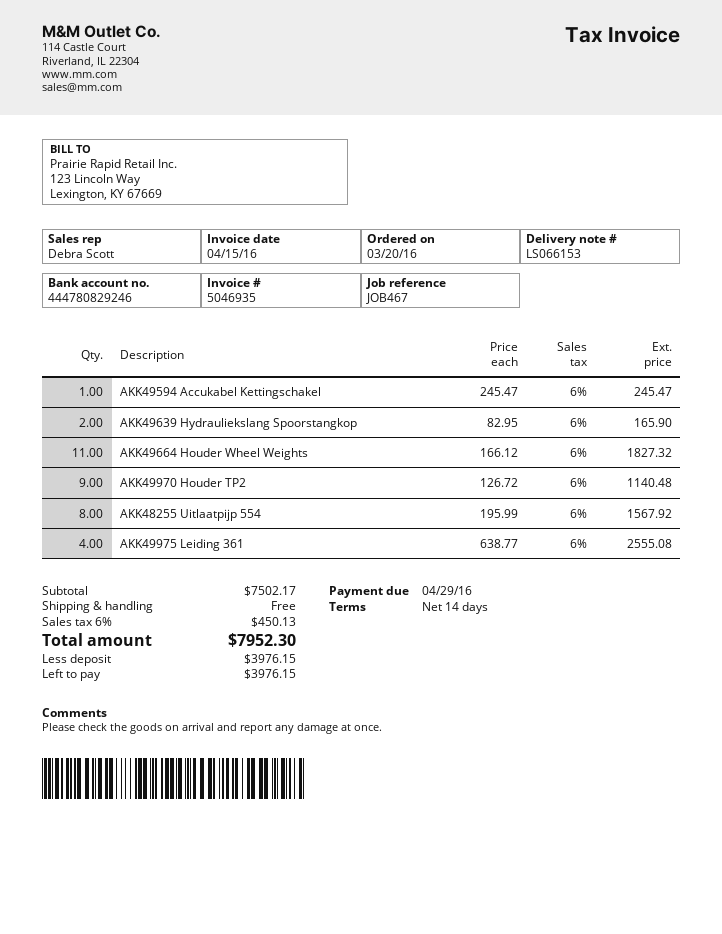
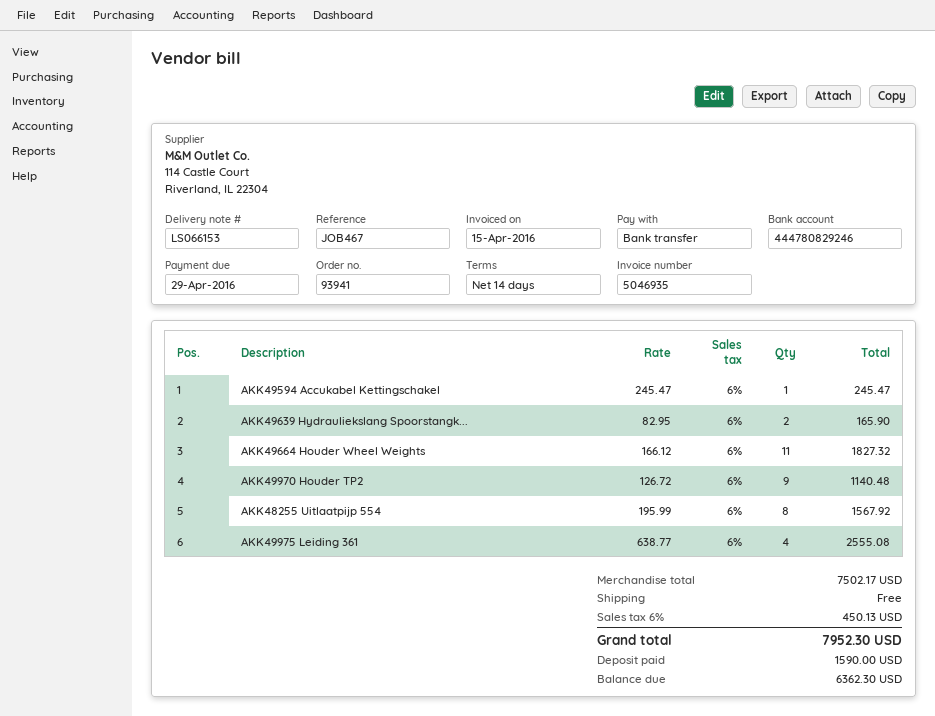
deposit: 3976.15 -> 1590.00
balance: 3976.15 -> 6362.30

